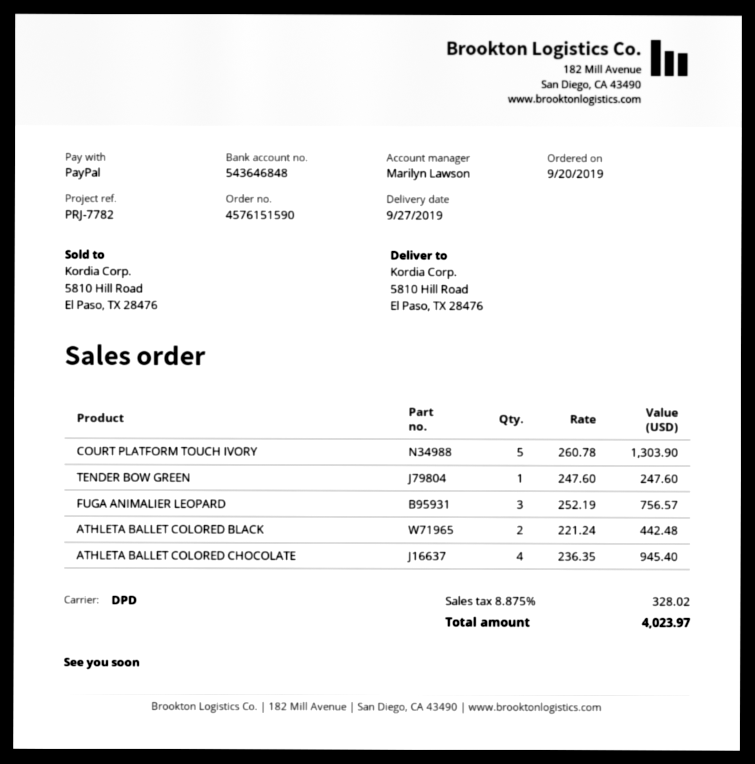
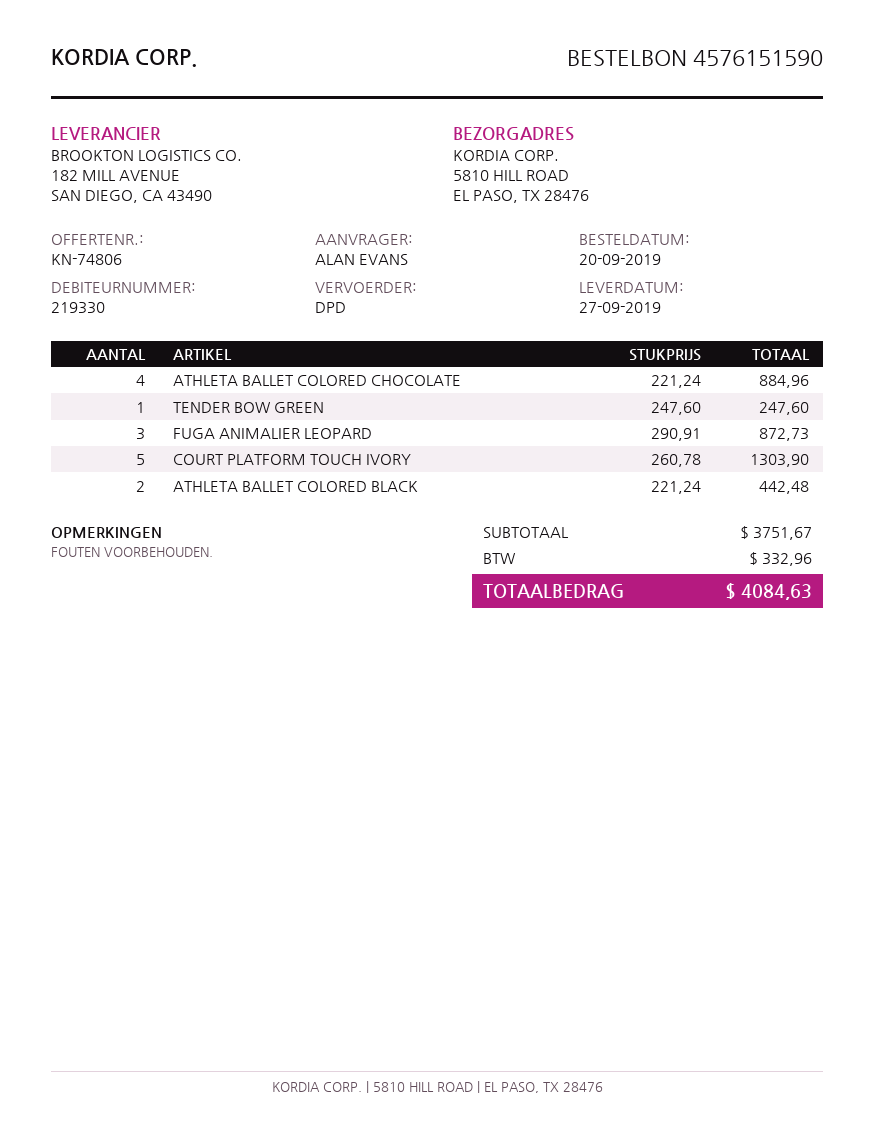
FUGA ANIMALIER LEOPARD: 3 x 252.19 = 756.57 -> 3 x 290.91 = 872.73
ATHLETA BALLET COLORED CHOCOLATE: 4 x 236.35 = 945.40 -> 4 x 221.24 = 884.96
tax: 328.02 -> 332.96
total: 4023.97 -> 4084.63

